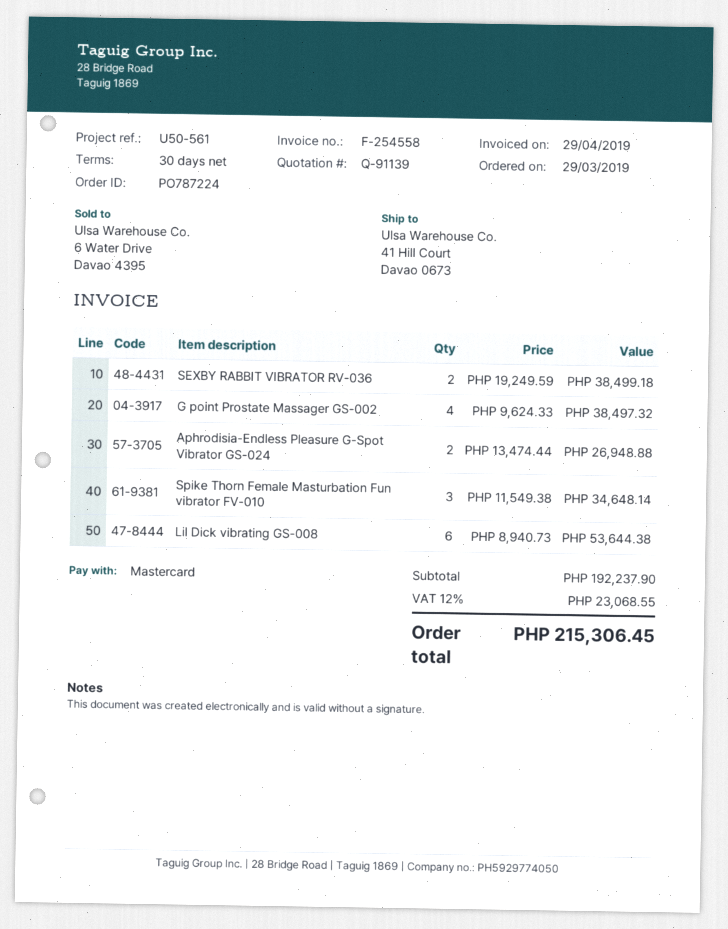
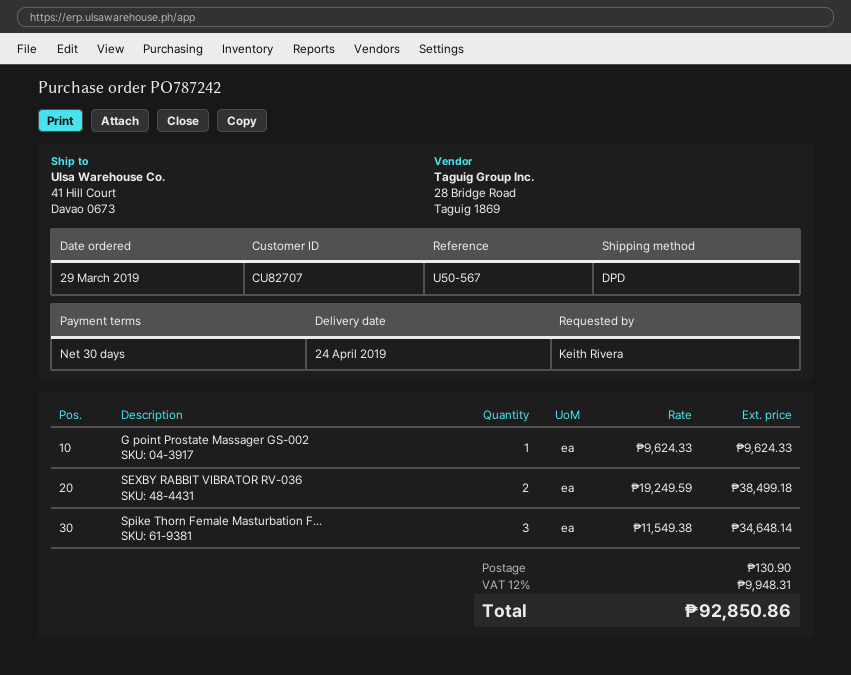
order number: PO787224 -> PO787242
reference: U50-561 -> U50-567
G point Prostate Massager GS-002: 4 x 9624.33 = 38497.32 -> 1 x 9624.33 = 9624.33
Aphrodisia-Endless Pleasure G-Spot Vibrator GS-024: 2 x 13474.44 = 26948.88 -> none
Lil Dick vibrating GS-008: 6 x 8940.73 = 53644.38 -> none
shipping: none -> 130.90
tax: 12% = 23068.55 -> 12% = 9948.31
total: 215306.45 -> 92850.86

